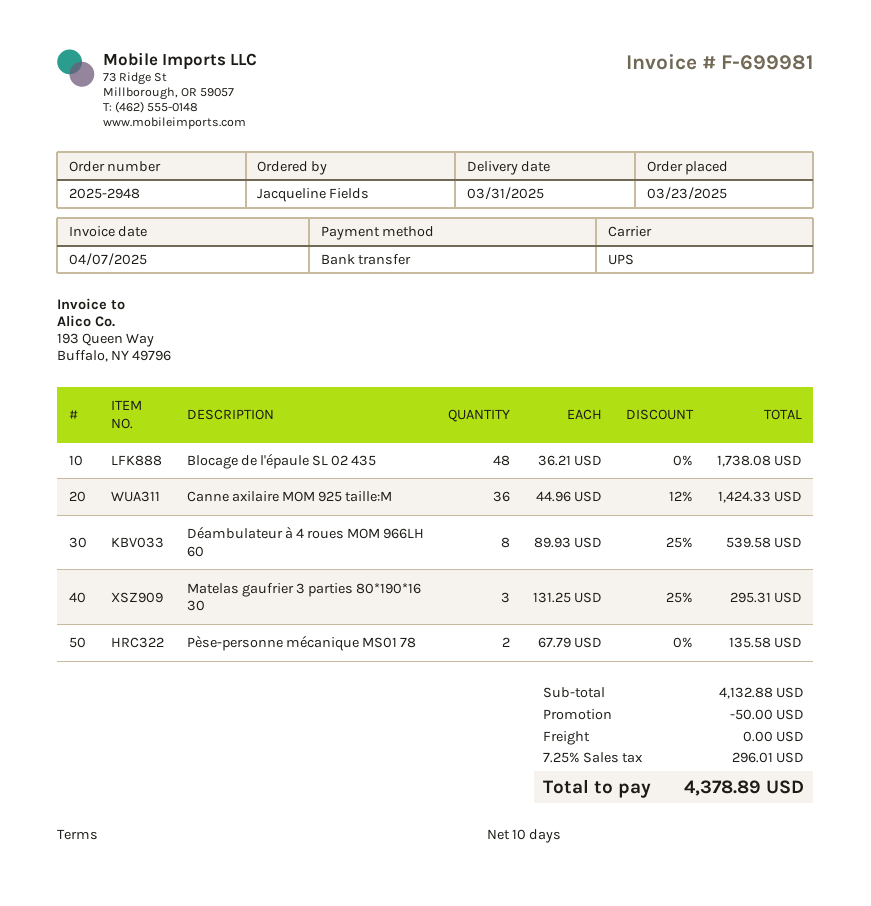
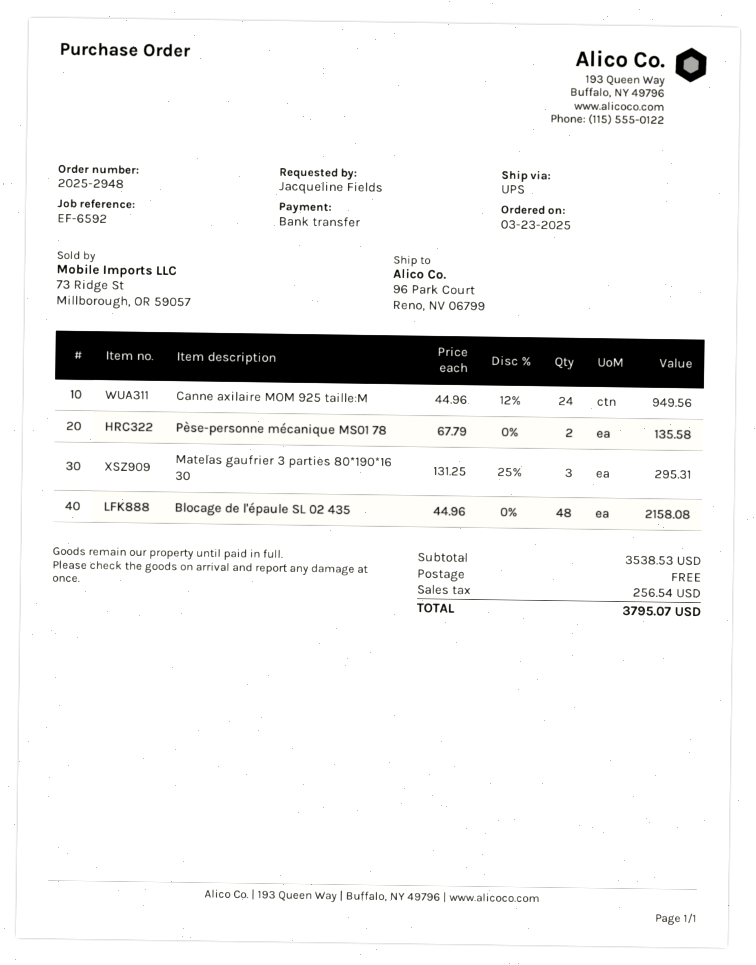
Blocage de l'épaule SL 02 435: 48 x 36.21 = 1738.08 -> 48 x 44.96 = 2158.08
Canne axilaire MOM 925 taille:M: 36 x 44.96 - 12% = 1424.33 -> 24 x 44.96 - 12% = 949.56
Déambulateur à 4 roues MOM 966LH 60: 8 x 89.93 - 25% = 539.58 -> none
subtotal: 4132.88 -> 3538.53
discount: 50.00 -> none
tax: 296.01 -> 256.54
total: 4378.89 -> 3795.07

